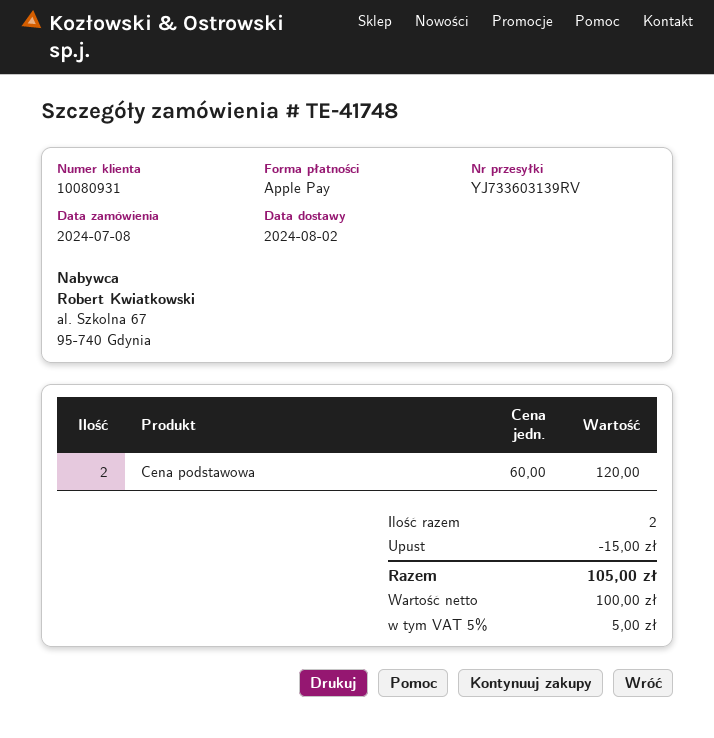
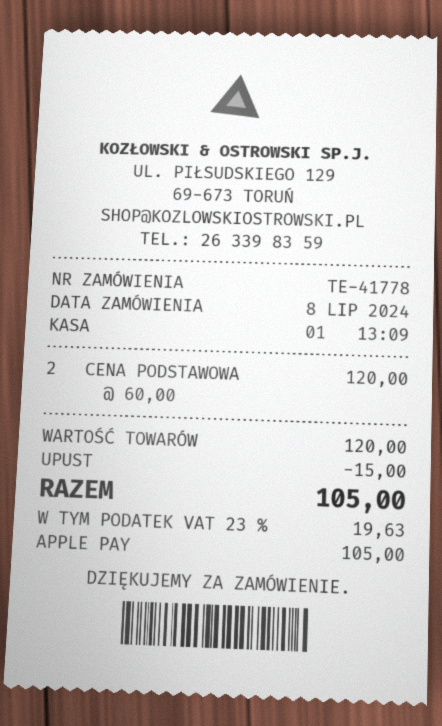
order number: TE-41748 -> TE-41778
tax: 5% = 5.00 -> 23% = 19.63

